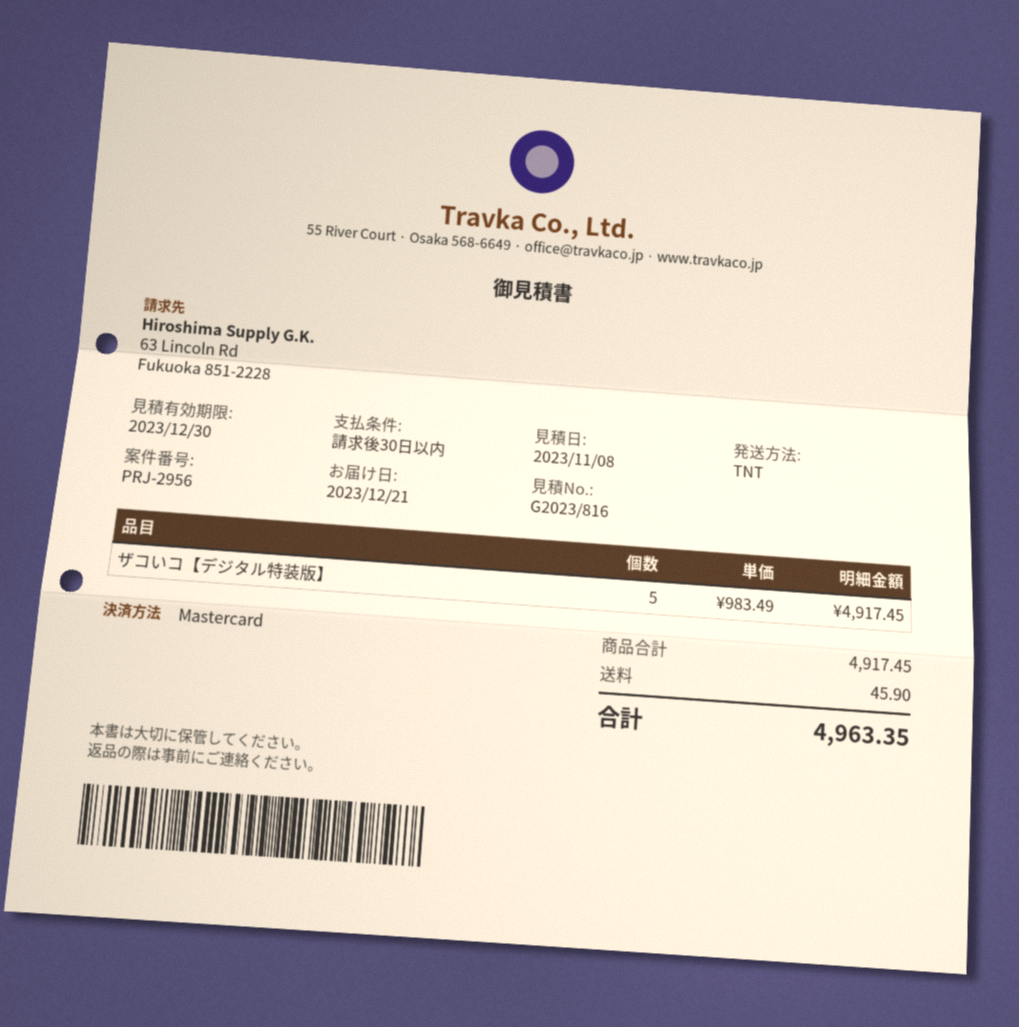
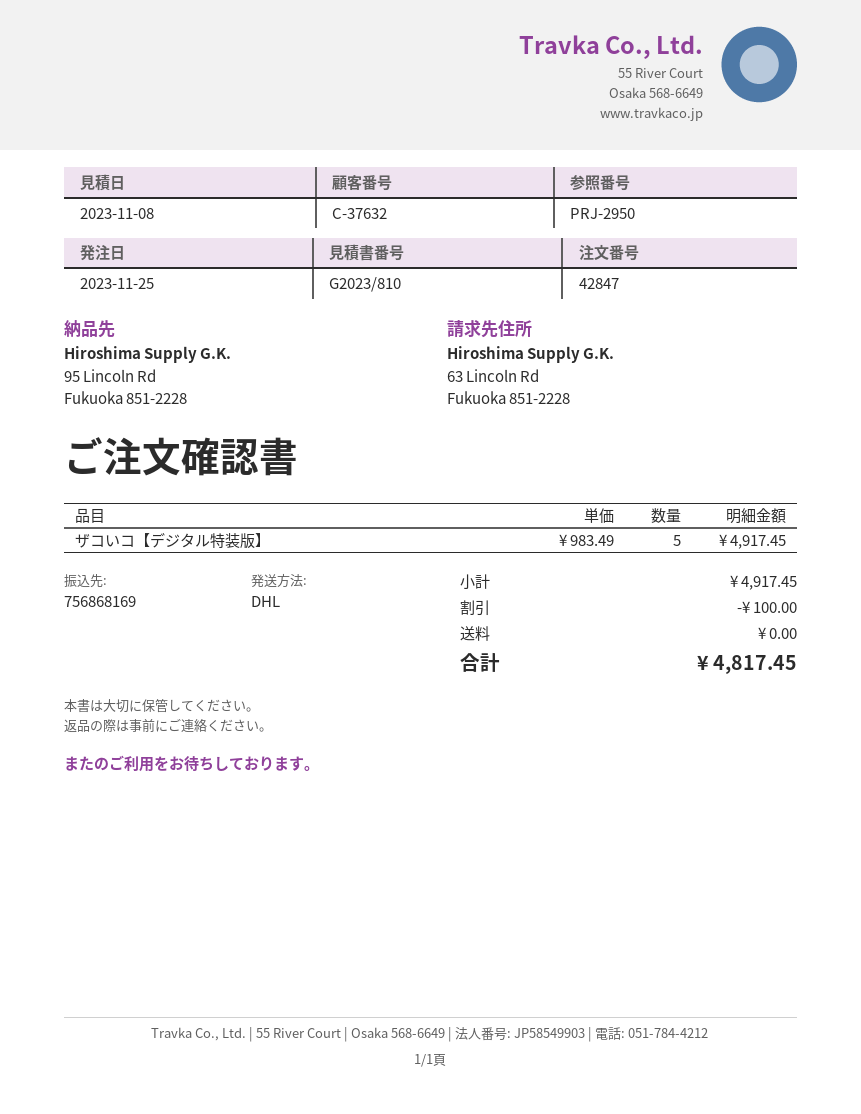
quote number: G2023/816 -> G2023/810
reference: PRJ-2956 -> PRJ-2950
shipping method: TNT -> DHL
discount: none -> 100.00
shipping: 45.90 -> 0.00
total: 4963.35 -> 4817.45

